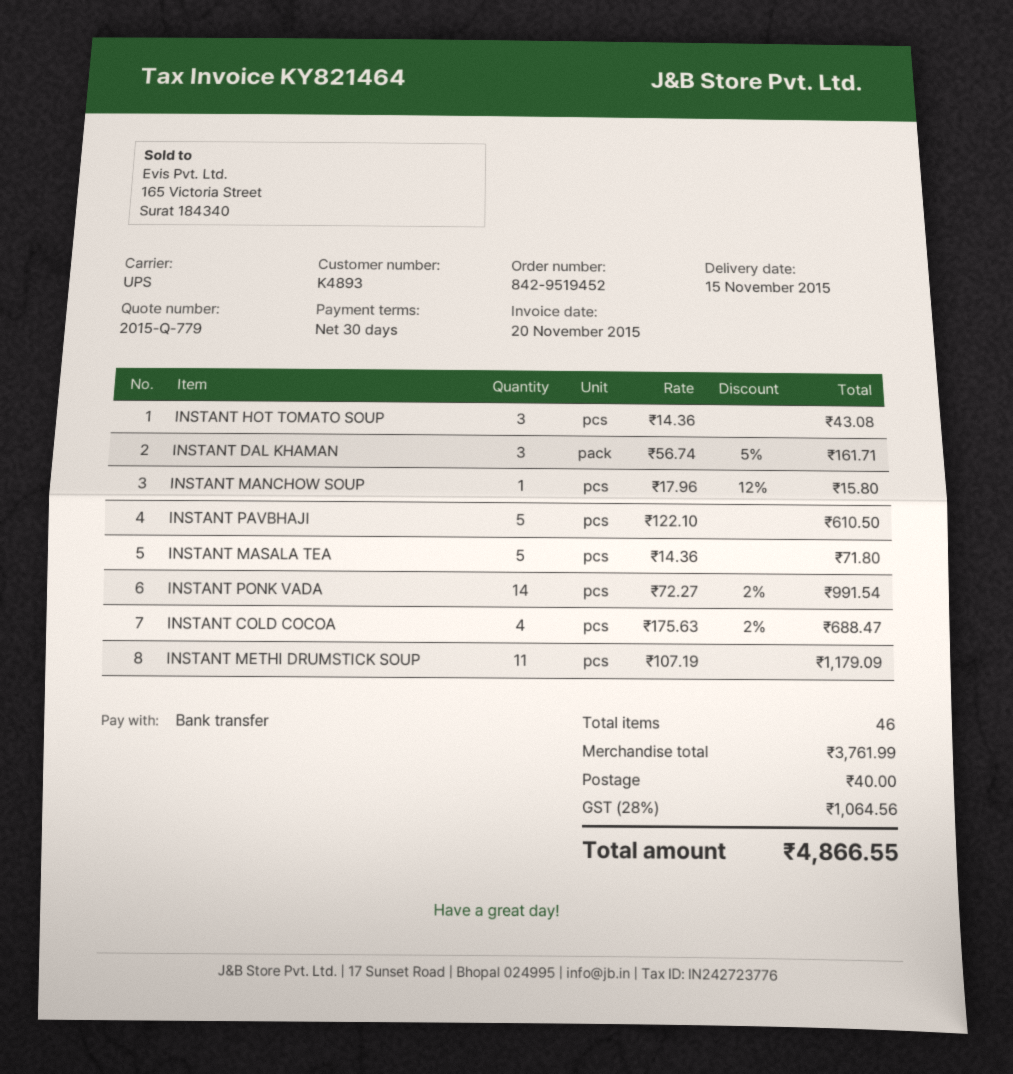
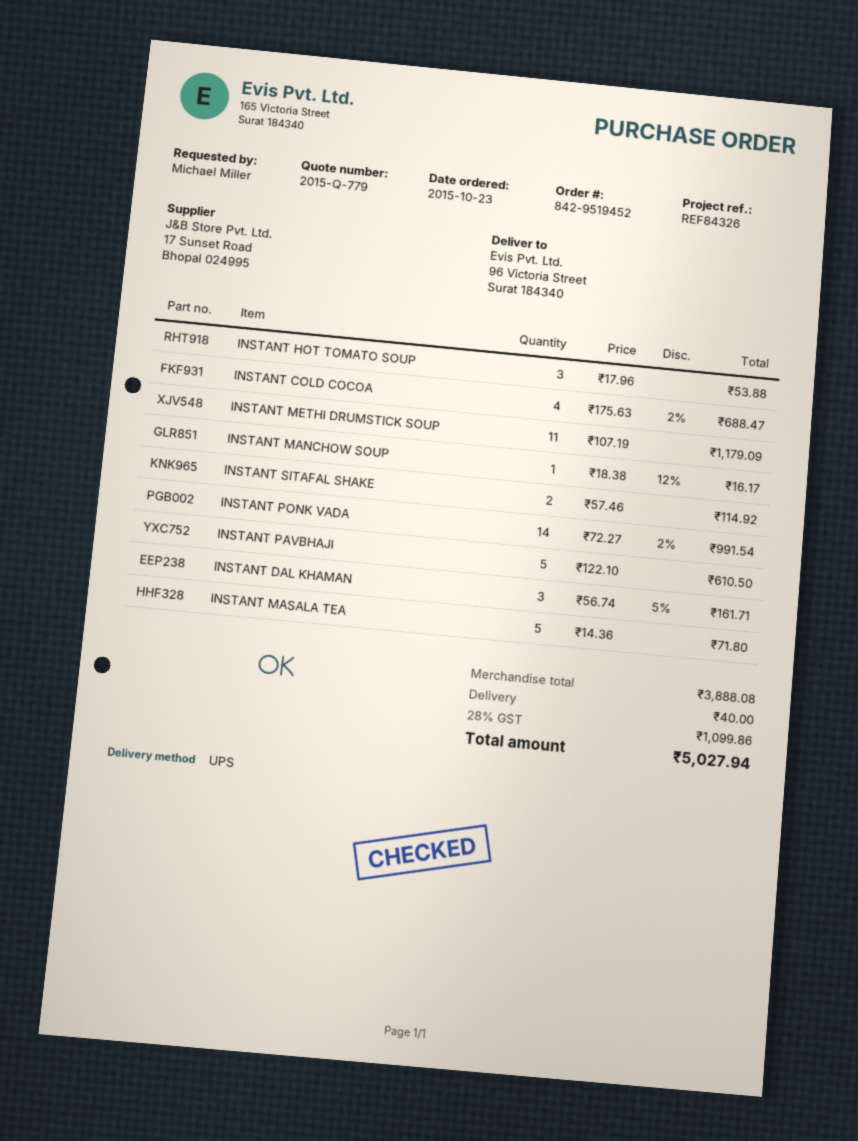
INSTANT HOT TOMATO SOUP: 3 x 14.36 = 43.08 -> 3 x 17.96 = 53.88
INSTANT MANCHOW SOUP: 1 x 17.96 - 12% = 15.80 -> 1 x 18.38 - 12% = 16.17
INSTANT SITAFAL SHAKE: none -> 2 x 57.46 = 114.92
subtotal: 3761.99 -> 3888.08
tax: 28% = 1064.56 -> 28% = 1099.86
total: 4866.55 -> 5027.94

